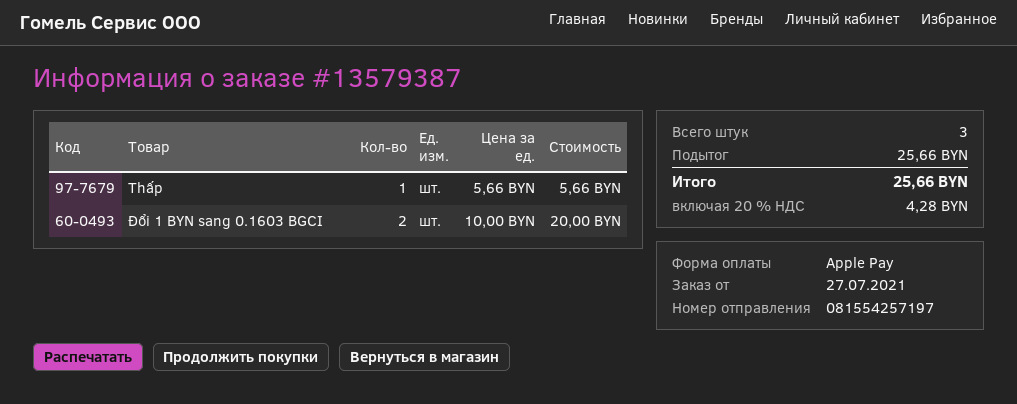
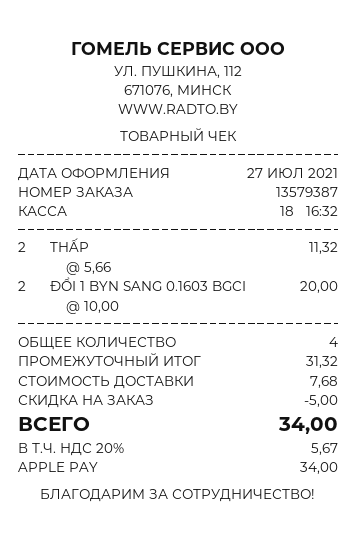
Thấp: 1 x 5.66 = 5.66 -> 2 x 5.66 = 11.32
total quantity: 3 -> 4
subtotal: 25.66 -> 31.32
discount: none -> 5.00
shipping: none -> 7.68
tax: 20% = 4.28 -> 20% = 5.67
total: 25.66 -> 34.00

